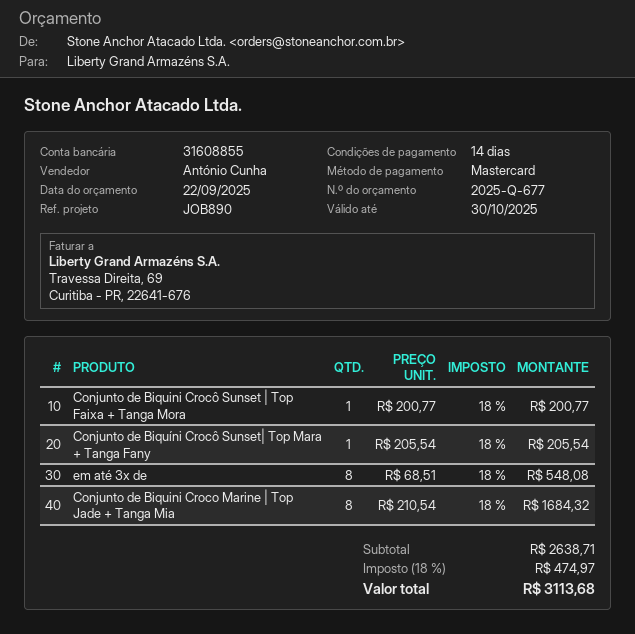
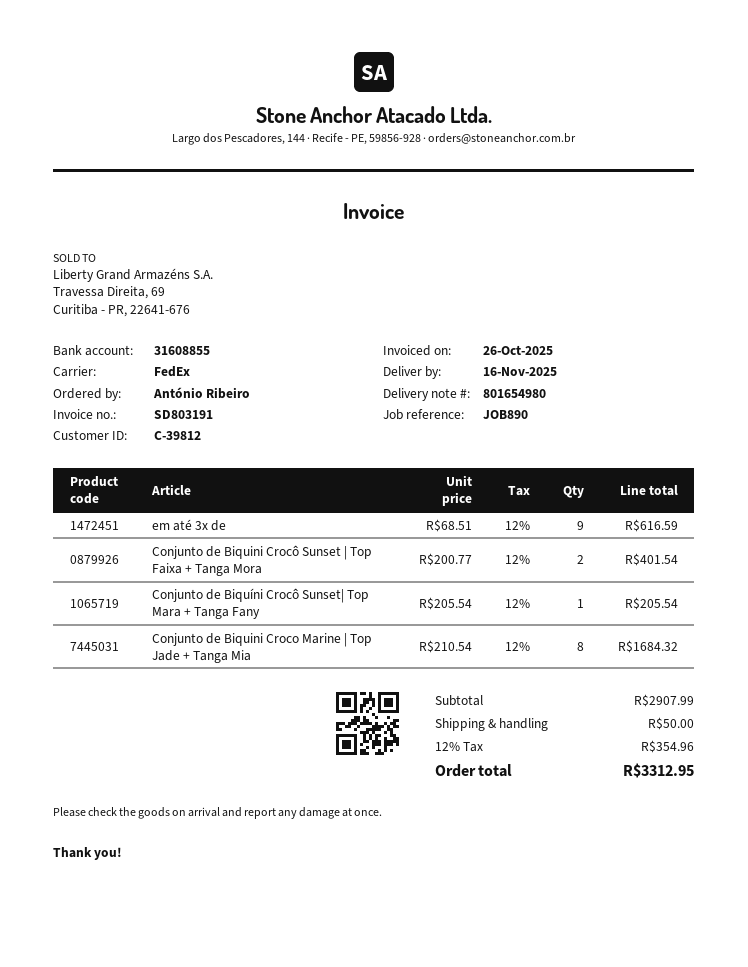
Conjunto de Biquini Crocô Sunset | Top Faixa + Tanga Mora: 1 x 200.77 = 200.77 -> 2 x 200.77 = 401.54
em até 3x de: 8 x 68.51 = 548.08 -> 9 x 68.51 = 616.59
subtotal: 2638.71 -> 2907.99
shipping: none -> 50.00
tax: 18% = 474.97 -> 12% = 354.96
total: 3113.68 -> 3312.95

